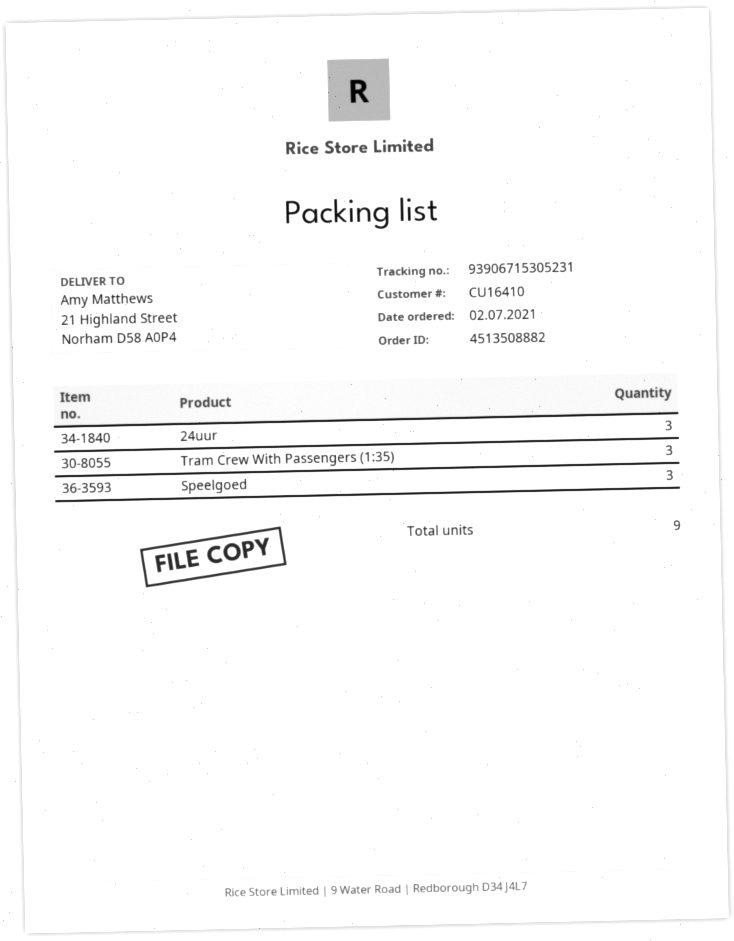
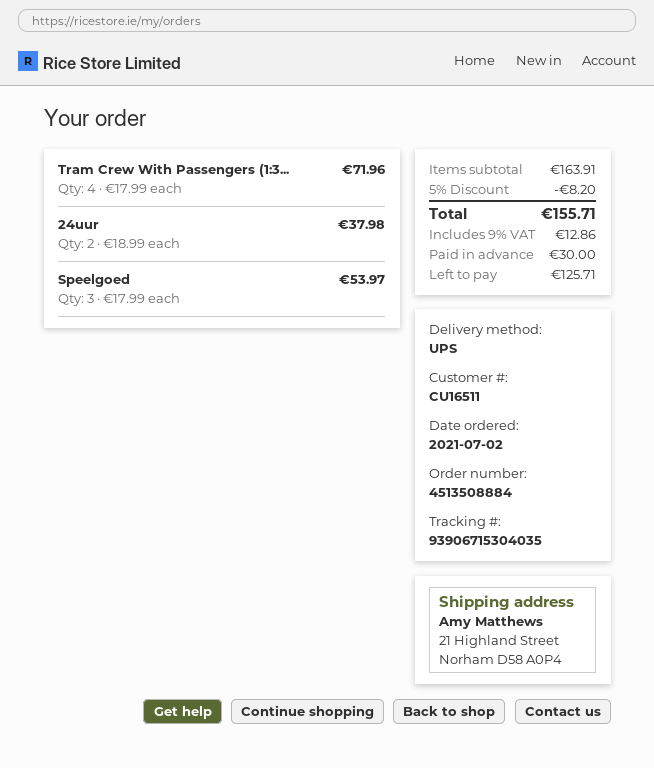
order number: 4513508882 -> 4513508884
customer number: CU16410 -> CU16511
tracking number: 93906715305231 -> 93906715304035
24uur: 3 -> 2
Tram Crew With Passengers (1:35): 3 -> 4

